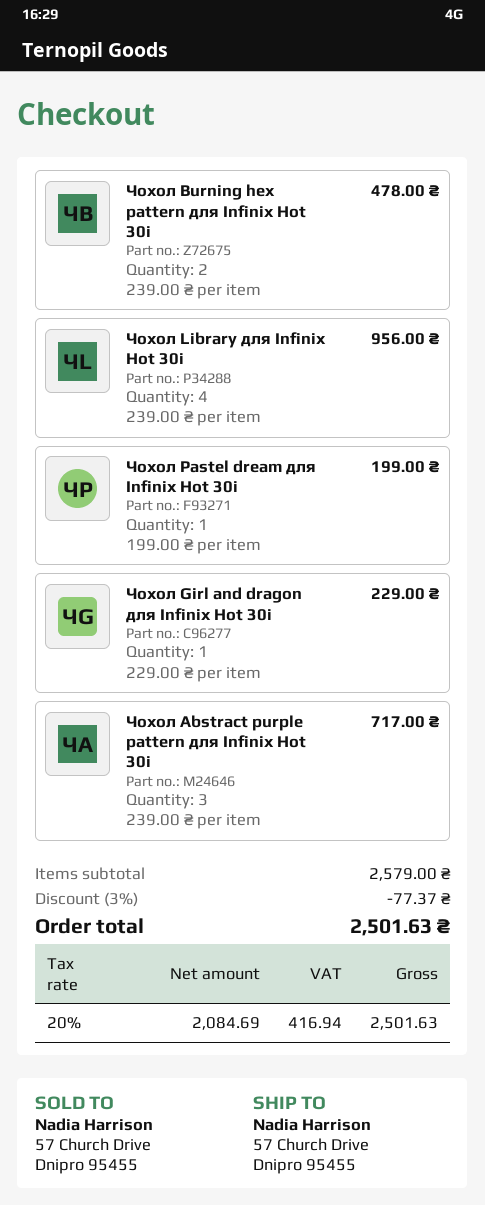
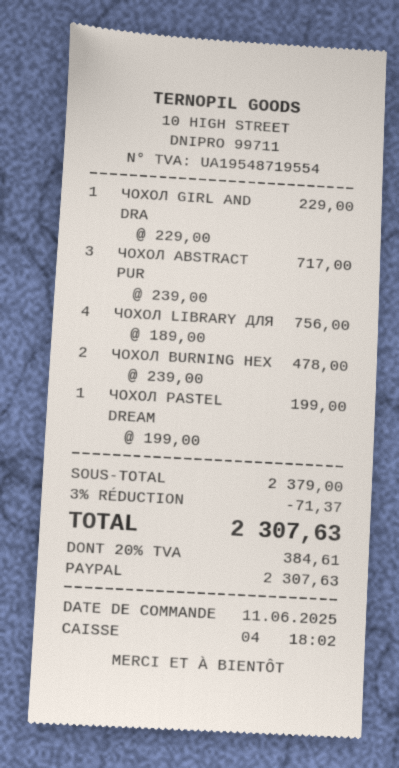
Чохол Library для Infinix Hot 30i: 4 x 239.00 = 956.00 -> 4 x 189.00 = 756.00
subtotal: 2579.00 -> 2379.00
discount: 3% = 77.37 -> 3% = 71.37
tax: 20% = 416.94 -> 20% = 384.61
total: 2501.63 -> 2307.63

